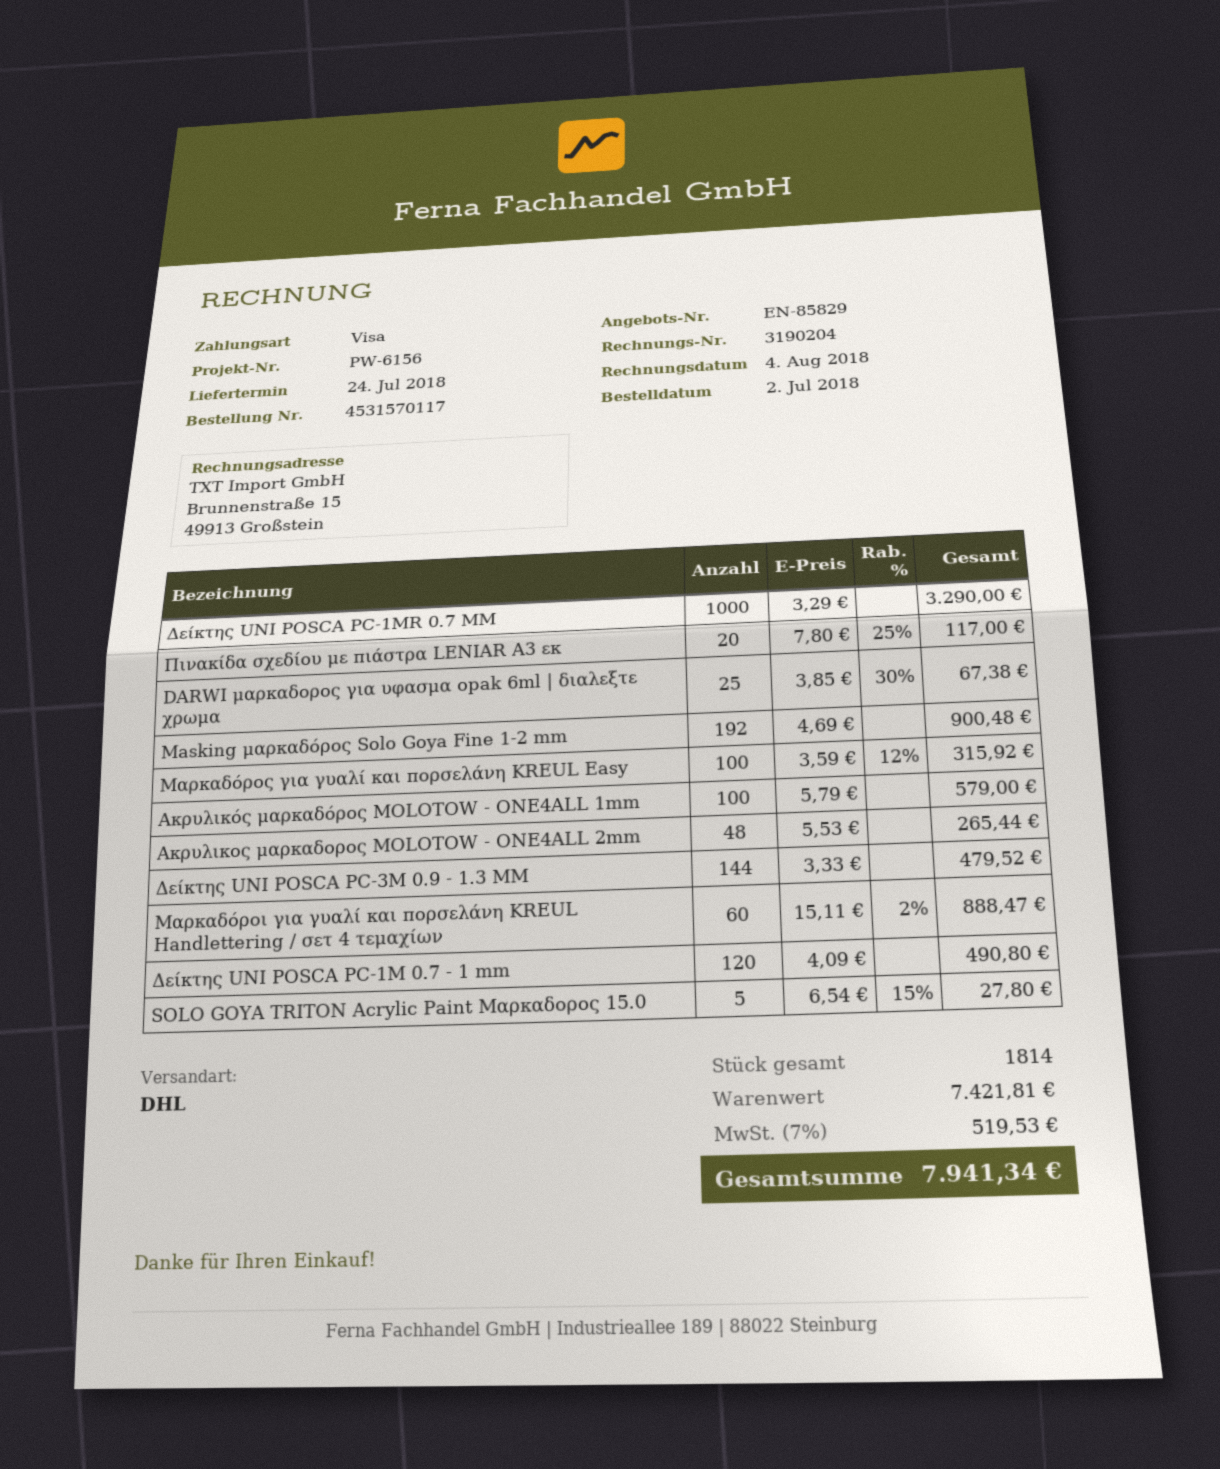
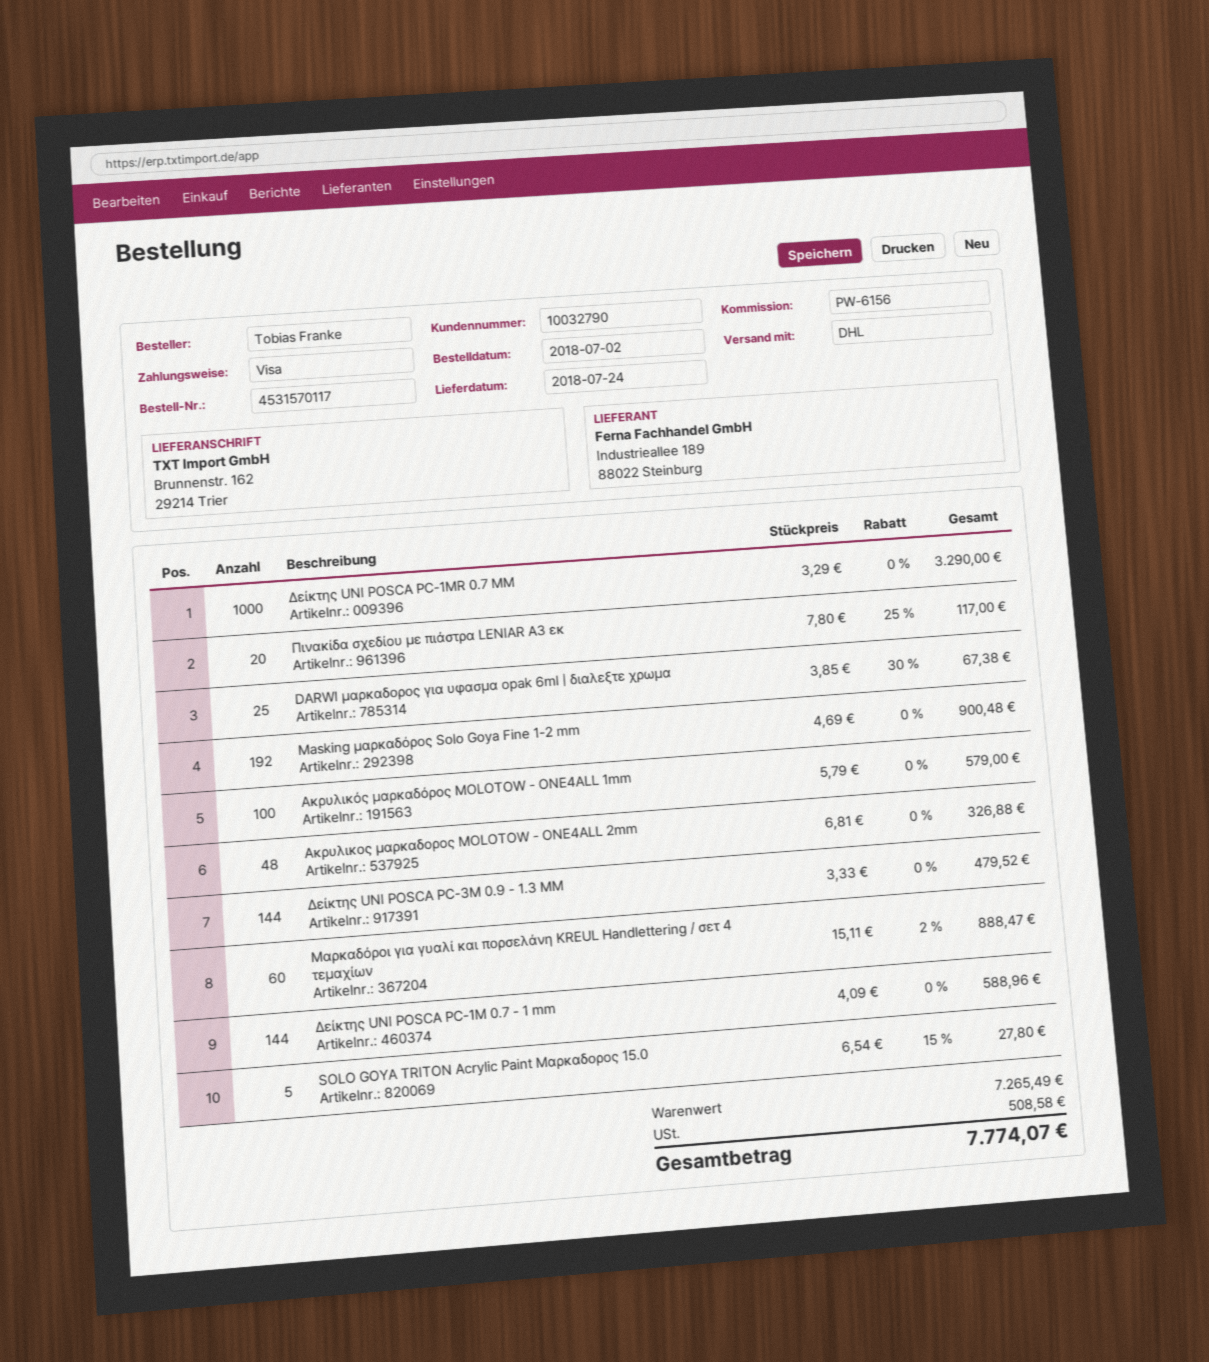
Μαρκαδόρος για γυαλί και πορσελάνη KREUL Easy: 100 x 3.59 - 12% = 315.92 -> none
Ακρυλικος μαρκαδορος MOLOTOW - ONE4ALL 2mm: 48 x 5.53 = 265.44 -> 48 x 6.81 = 326.88
Δείκτης UNI POSCA PC-1M 0.7 - 1 mm: 120 x 4.09 = 490.80 -> 144 x 4.09 = 588.96
subtotal: 7421.81 -> 7265.49
tax: 519.53 -> 508.58
total: 7941.34 -> 7774.07

